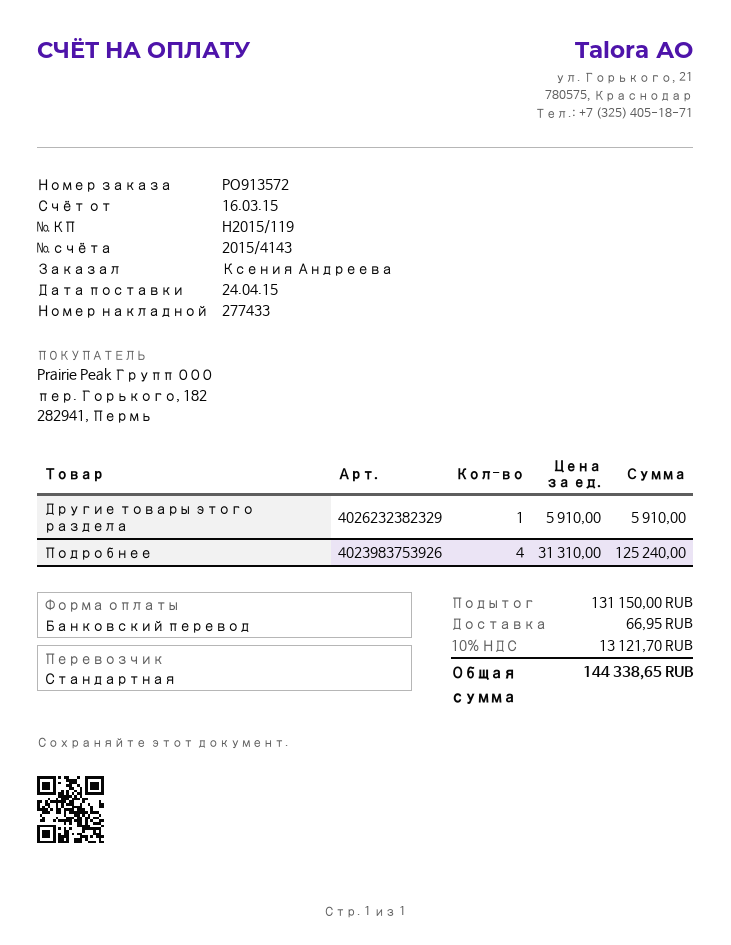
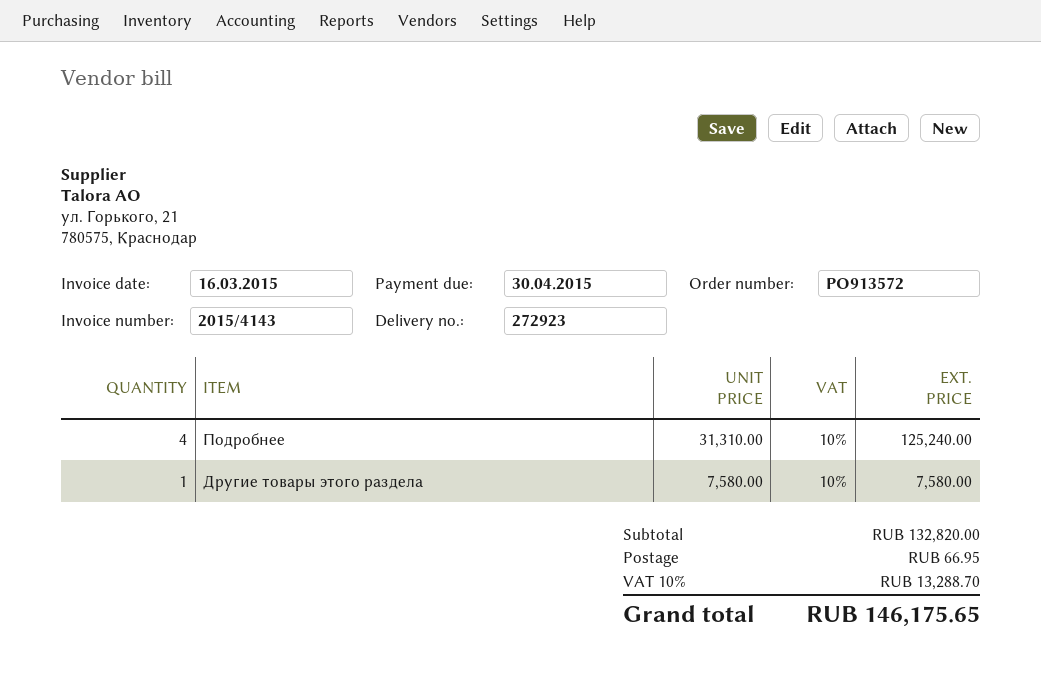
delivery note number: 277433 -> 272923
Другие товары этого раздела: 1 x 5910.00 = 5910.00 -> 1 x 7580.00 = 7580.00
subtotal: 131150.00 -> 132820.00
tax: 10% = 13121.70 -> 10% = 13288.70
total: 144338.65 -> 146175.65

